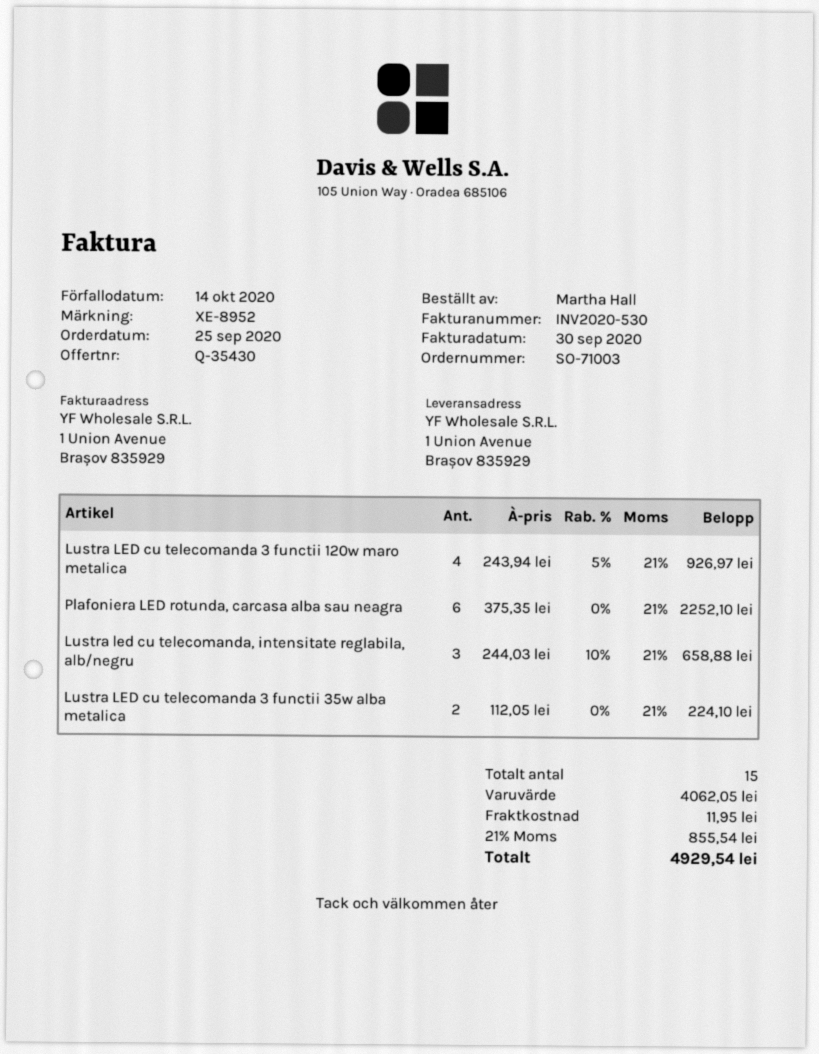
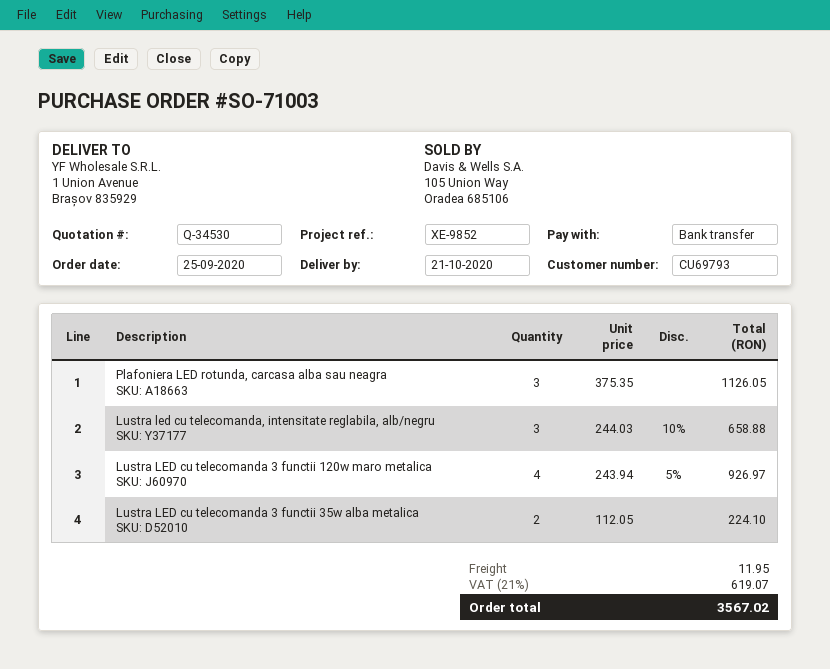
quote number: Q-35430 -> Q-34530
reference: XE-8952 -> XE-9852
Plafoniera LED rotunda, carcasa alba sau neagra: 6 x 375.35 = 2252.10 -> 3 x 375.35 = 1126.05
tax: 21% = 855.54 -> 21% = 619.07
total: 4929.54 -> 3567.02

